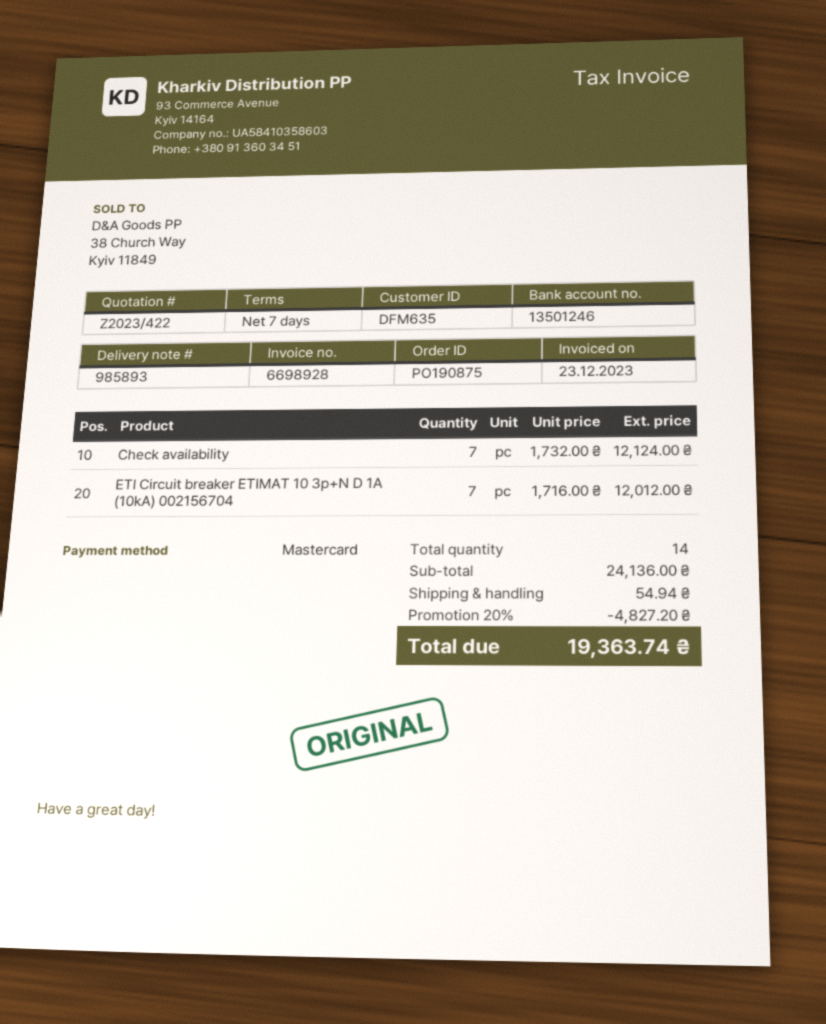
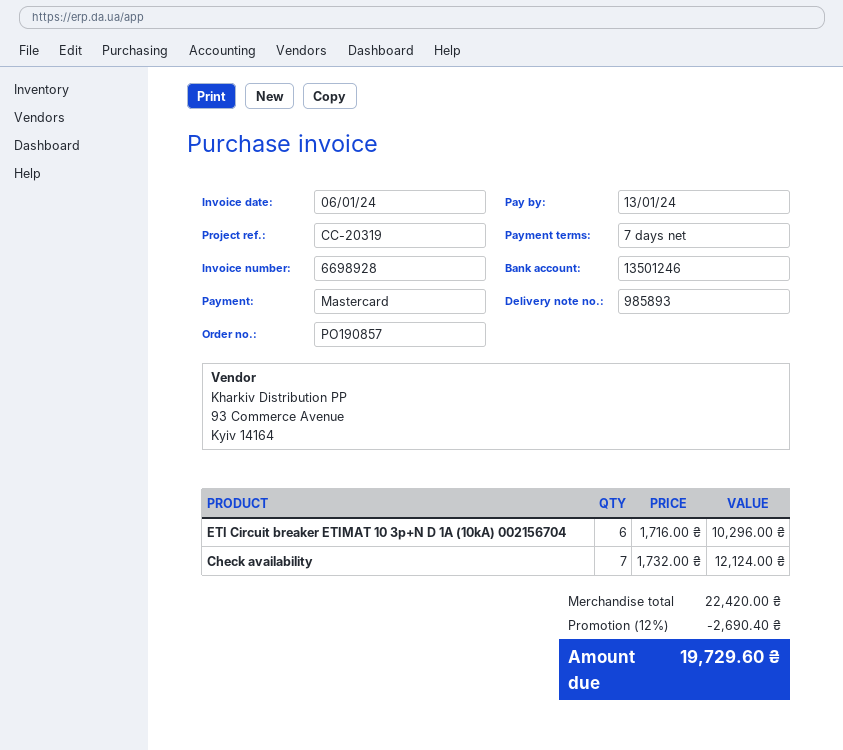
order number: PO190875 -> PO190857
invoice date: 2023-12-23 -> 2024-01-06
ETI Circuit breaker ETIMAT 10 3p+N D 1A (10kA) 002156704: 7 x 1716.00 = 12012.00 -> 6 x 1716.00 = 10296.00
subtotal: 24136.00 -> 22420.00
discount: 20% = 4827.20 -> 12% = 2690.40
shipping: 54.94 -> none
total: 19363.74 -> 19729.60

